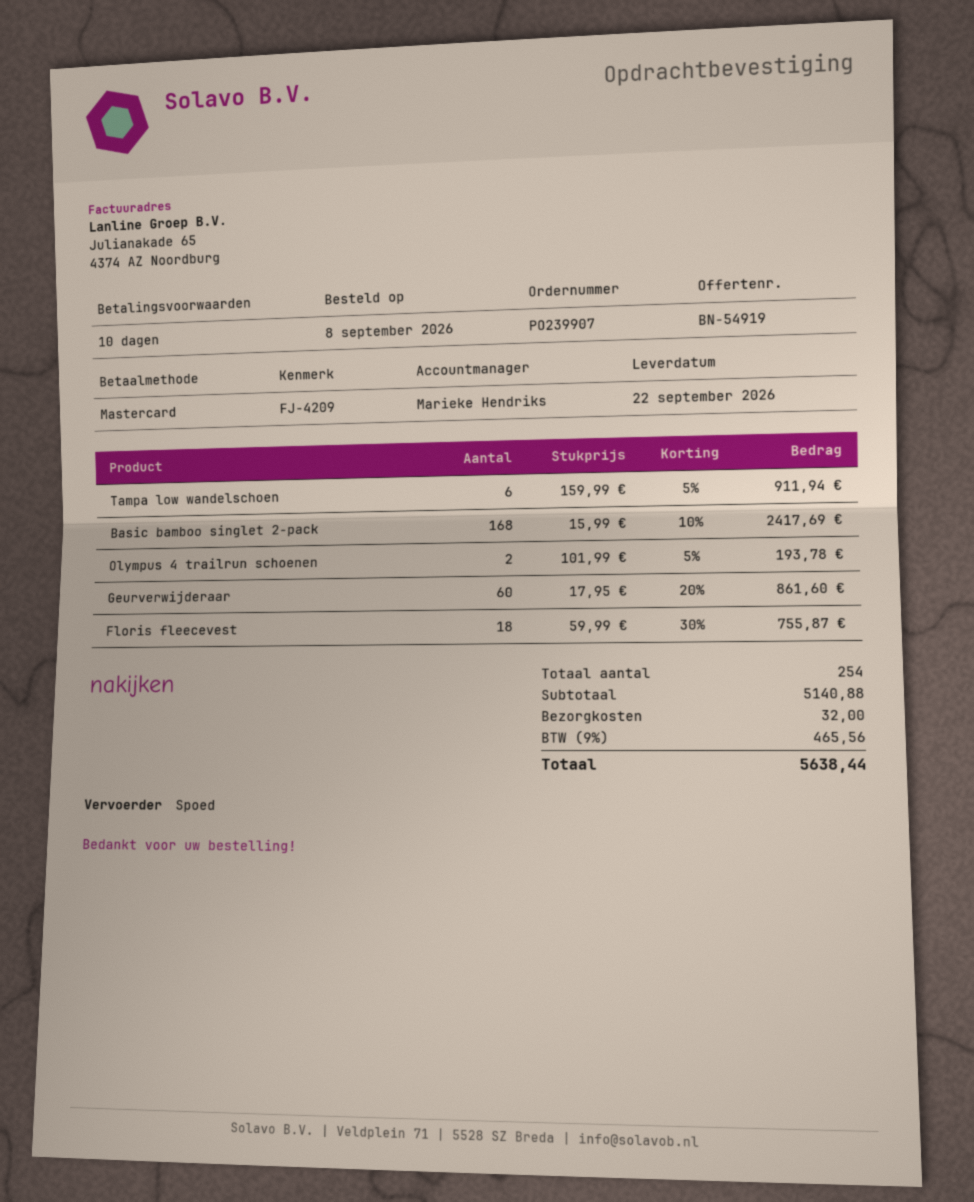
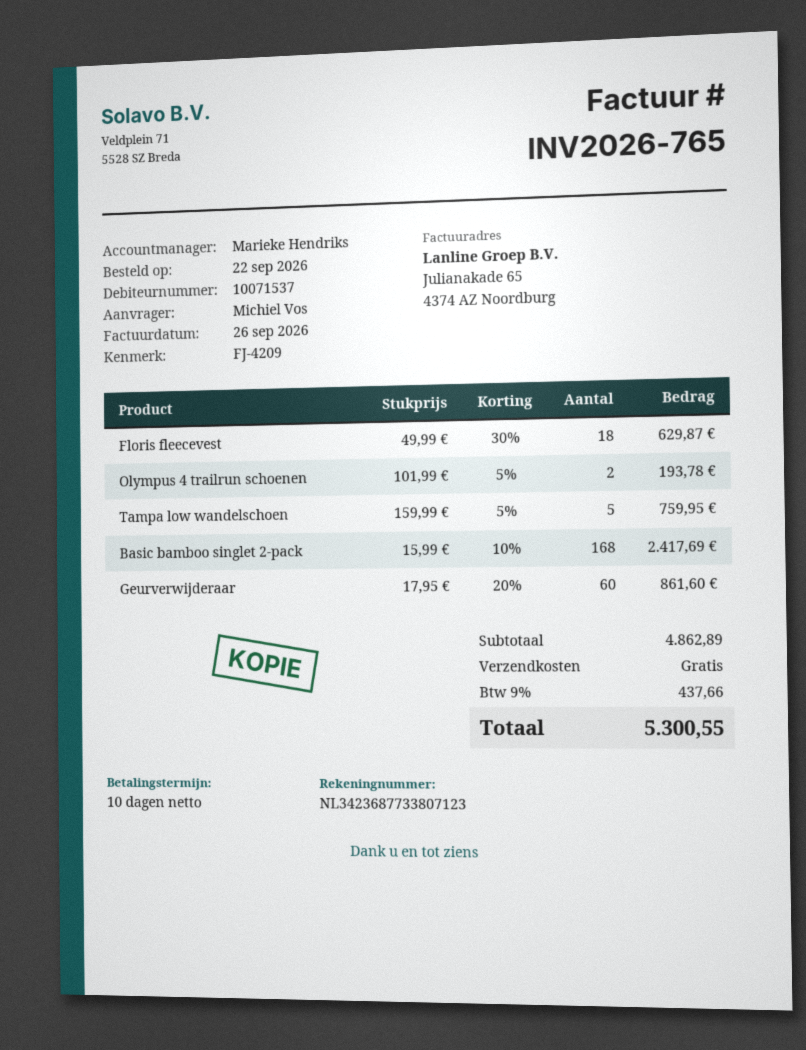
order date: 2026-09-08 -> 2026-09-22
Tampa low wandelschoen: 6 x 159.99 - 5% = 911.94 -> 5 x 159.99 - 5% = 759.95
Floris fleecevest: 18 x 59.99 - 30% = 755.87 -> 18 x 49.99 - 30% = 629.87
subtotal: 5140.88 -> 4862.89
shipping: 32.00 -> 0.00
tax: 9% = 465.56 -> 9% = 437.66
total: 5638.44 -> 5300.55

